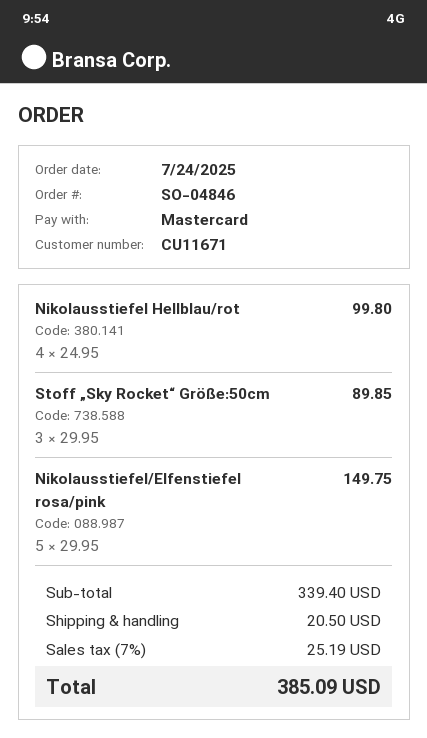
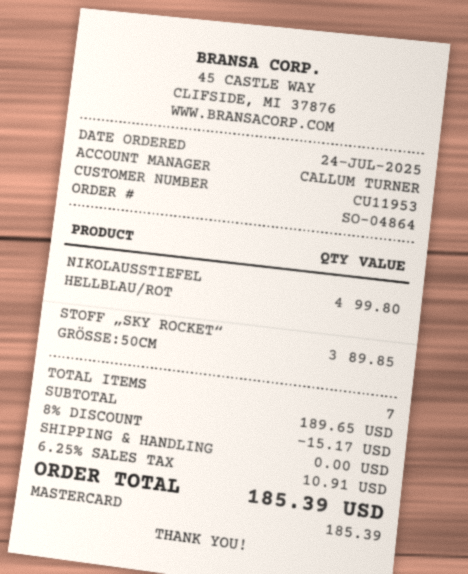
order number: SO-04846 -> SO-04864
customer number: CU11671 -> CU11953
Nikolausstiefel/Elfenstiefel rosa/pink: 5 for 149.75 -> none
subtotal: 339.40 -> 189.65
discount: none -> 8% = 15.17
shipping: 20.50 -> 0.00
tax: 7% = 25.19 -> 6.25% = 10.91
total: 385.09 -> 185.39

